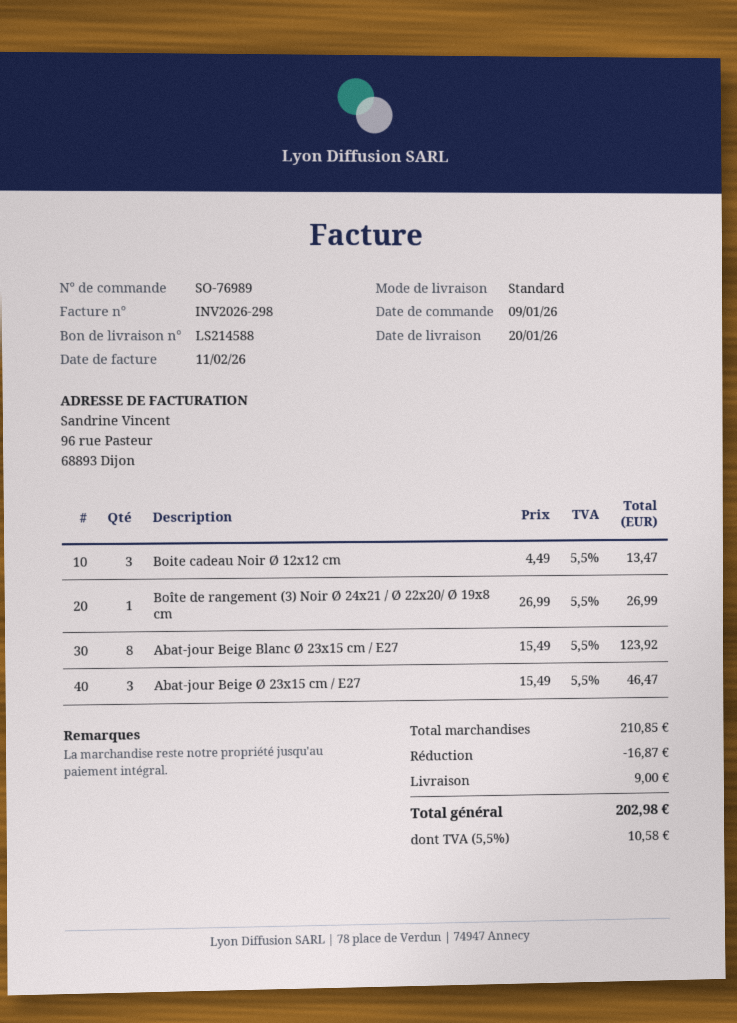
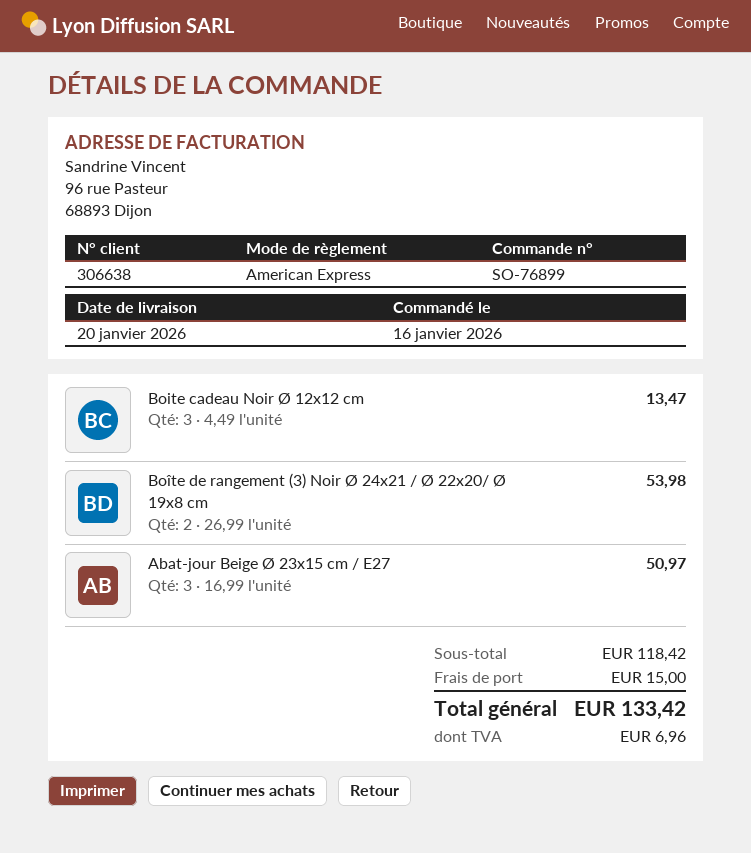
order number: SO-76989 -> SO-76899
order date: 2026-01-09 -> 2026-01-16
Boîte de rangement (3) Noir Ø 24x21 / Ø 22x20/ Ø 19x8 cm: 1 x 26.99 = 26.99 -> 2 x 26.99 = 53.98
Abat-jour Beige Blanc Ø 23x15 cm / E27: 8 x 15.49 = 123.92 -> none
Abat-jour Beige Ø 23x15 cm / E27: 3 x 15.49 = 46.47 -> 3 x 16.99 = 50.97
subtotal: 210.85 -> 118.42
discount: 16.87 -> none
shipping: 9.00 -> 15.00
tax: 10.58 -> 6.96
total: 202.98 -> 133.42

